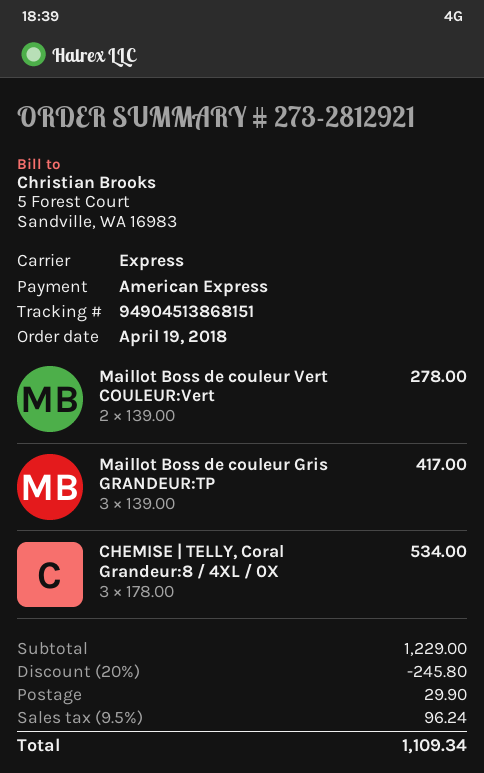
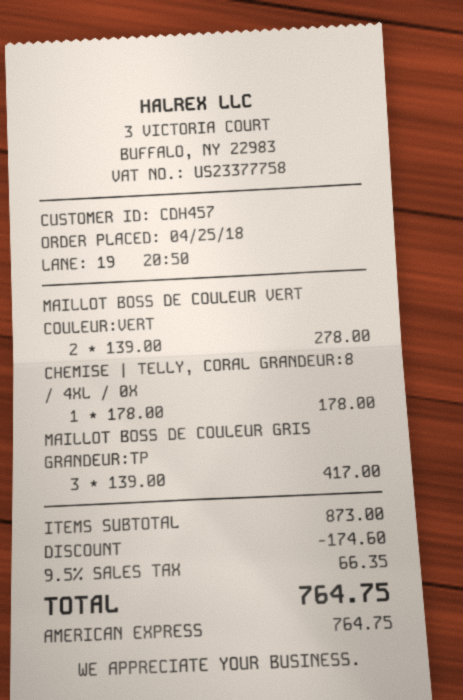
order date: 2018-04-19 -> 2018-04-25
CHEMISE | TELLY, Coral Grandeur:8 / 4XL / 0X: 3 x 178.00 = 534.00 -> 1 x 178.00 = 178.00
subtotal: 1229.00 -> 873.00
discount: 245.80 -> 174.60
shipping: 29.90 -> none
tax: 9.5% = 96.24 -> 9.5% = 66.35
total: 1109.34 -> 764.75

